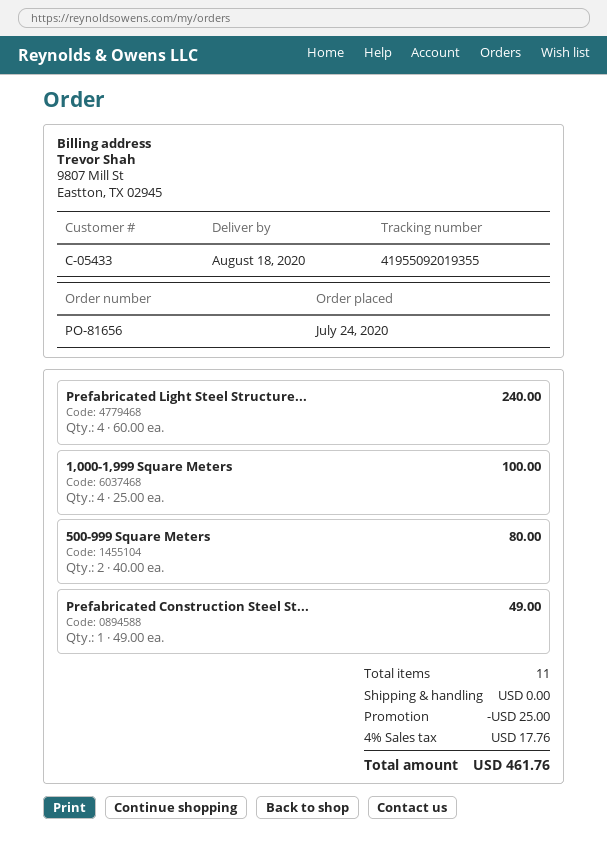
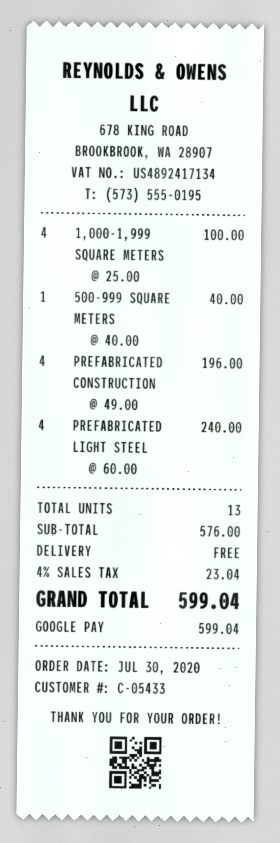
order date: 2020-07-24 -> 2020-07-30
500-999 Square Meters: 2 x 40.00 = 80.00 -> 1 x 40.00 = 40.00
Prefabricated Construction Steel St...: 1 x 49.00 = 49.00 -> 4 x 49.00 = 196.00
total quantity: 11 -> 13
discount: 25.00 -> none
tax: 4% = 17.76 -> 4% = 23.04
total: 461.76 -> 599.04

